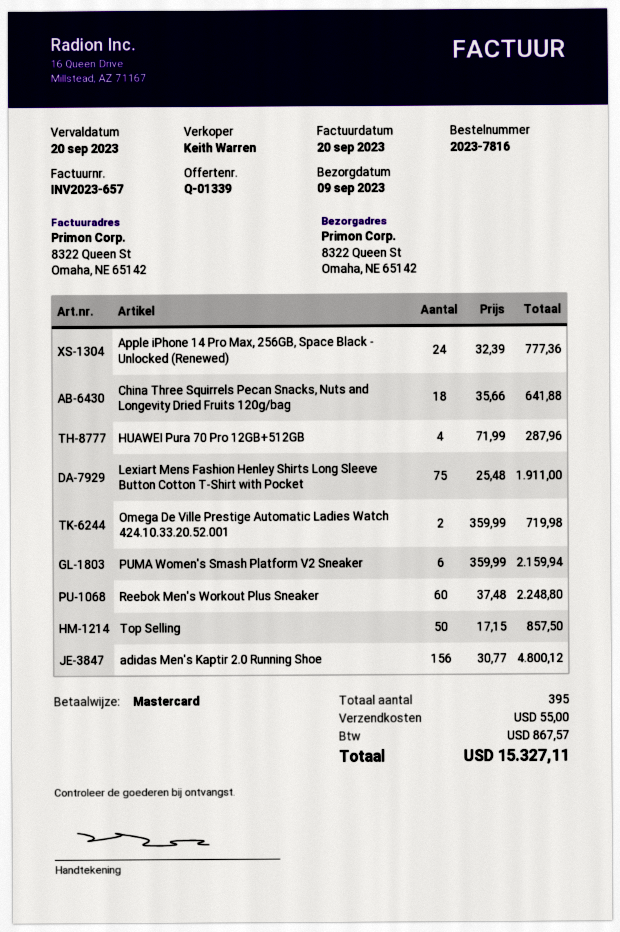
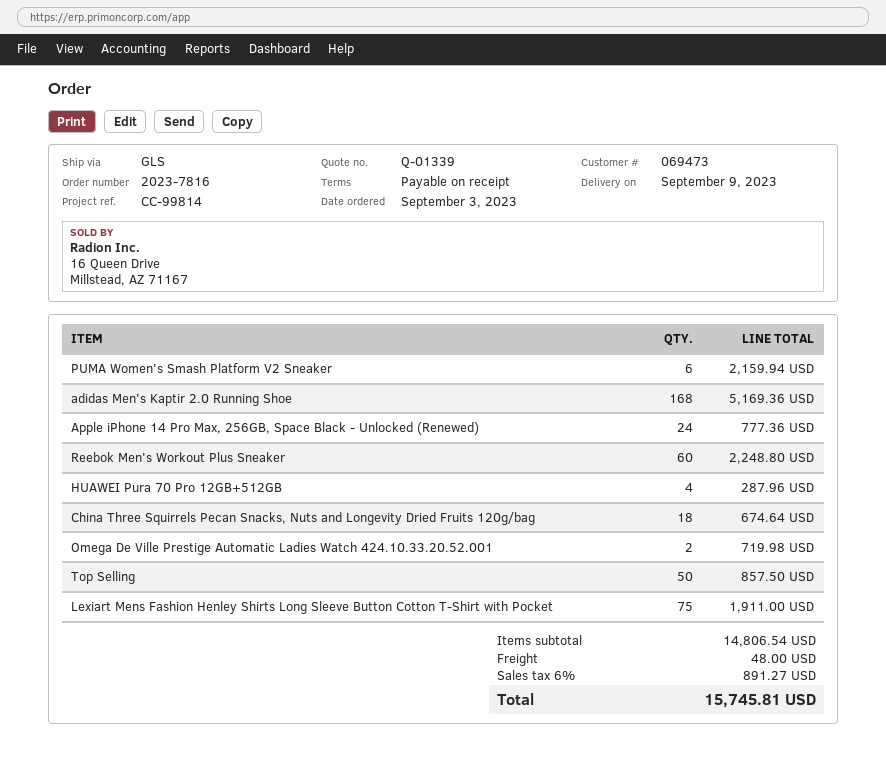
China Three Squirrels Pecan Snacks, Nuts and Longevity Dried Fruits 120g/bag: 18 for 641.88 -> 18 for 674.64
adidas Men's Kaptir 2.0 Running Shoe: 156 for 4800.12 -> 168 for 5169.36
shipping: 55.00 -> 48.00
tax: 867.57 -> 891.27
total: 15327.11 -> 15745.81

